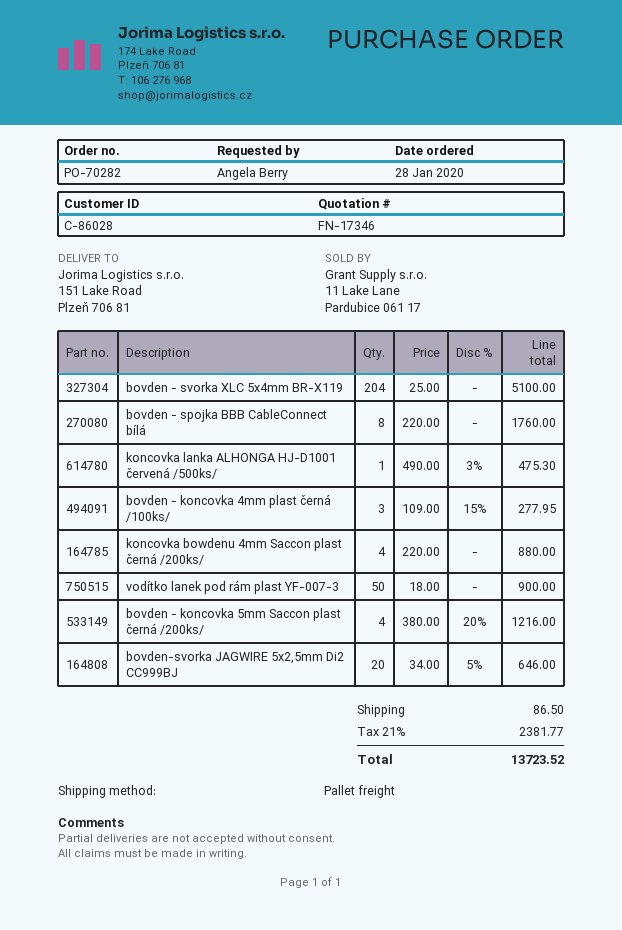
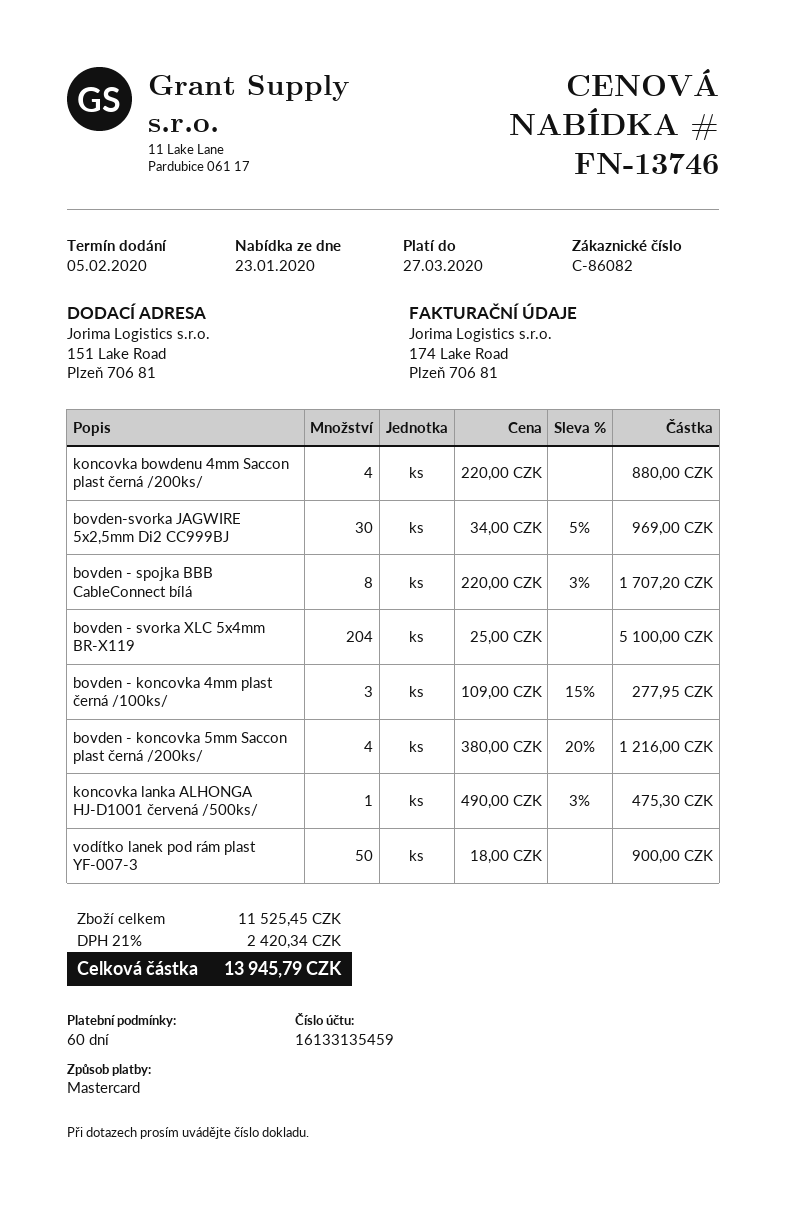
quote number: FN-17346 -> FN-13746
customer number: C-86028 -> C-86082
bovden - spojka BBB CableConnect bílá: 8 x 220.00 = 1760.00 -> 8 x 220.00 - 3% = 1707.20
bovden-svorka JAGWIRE 5x2,5mm Di2 CC999BJ: 20 x 34.00 - 5% = 646.00 -> 30 x 34.00 - 5% = 969.00
shipping: 86.50 -> none
tax: 21% = 2381.77 -> 21% = 2420.34
total: 13723.52 -> 13945.79

